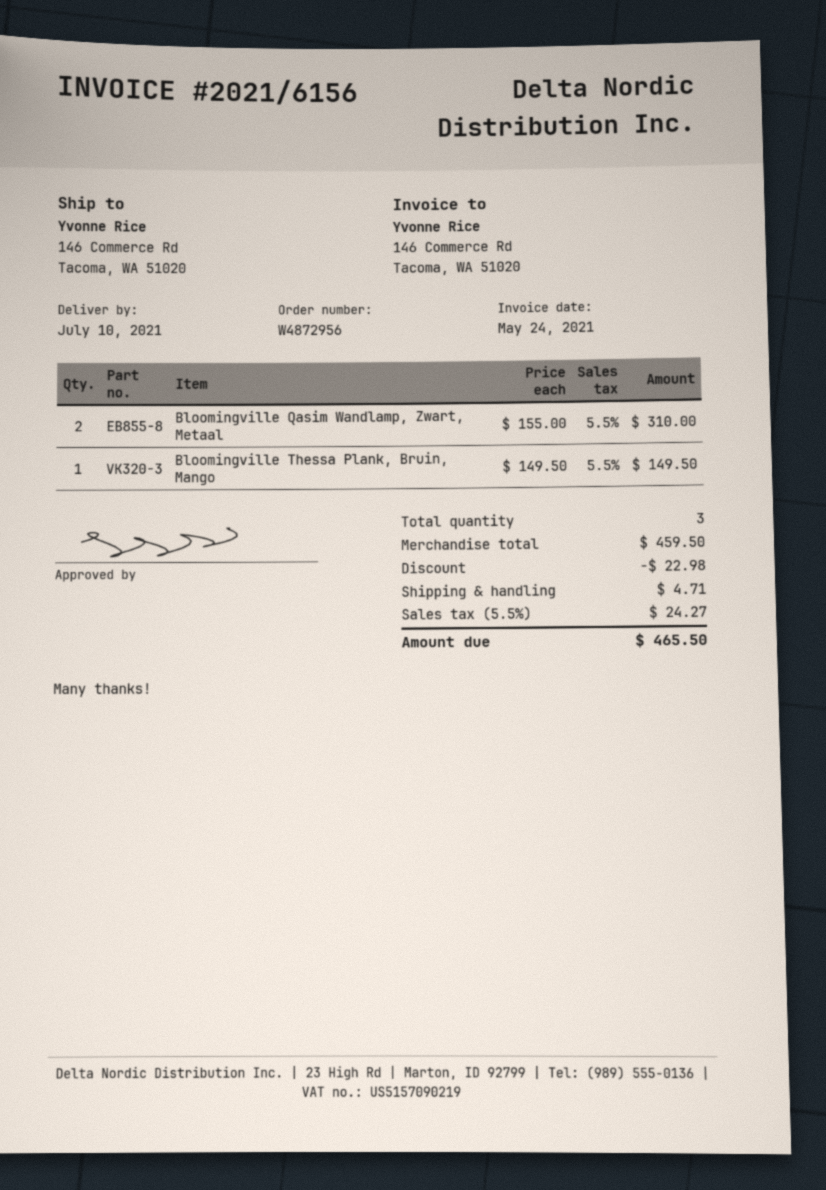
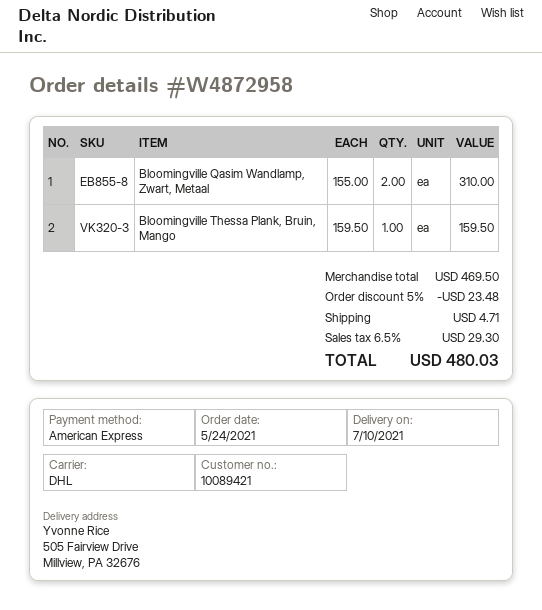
order number: W4872956 -> W4872958
ship to: 146 Commerce Rd, Tacoma, WA 51020 -> 505 Fairview Drive, Millview, PA 32676
Bloomingville Thessa Plank, Bruin, Mango: 1 x 149.50 = 149.50 -> 1 x 159.50 = 159.50
subtotal: 459.50 -> 469.50
discount: 22.98 -> 23.48
tax: 5.5% = 24.27 -> 6.5% = 29.30
total: 465.50 -> 480.03

